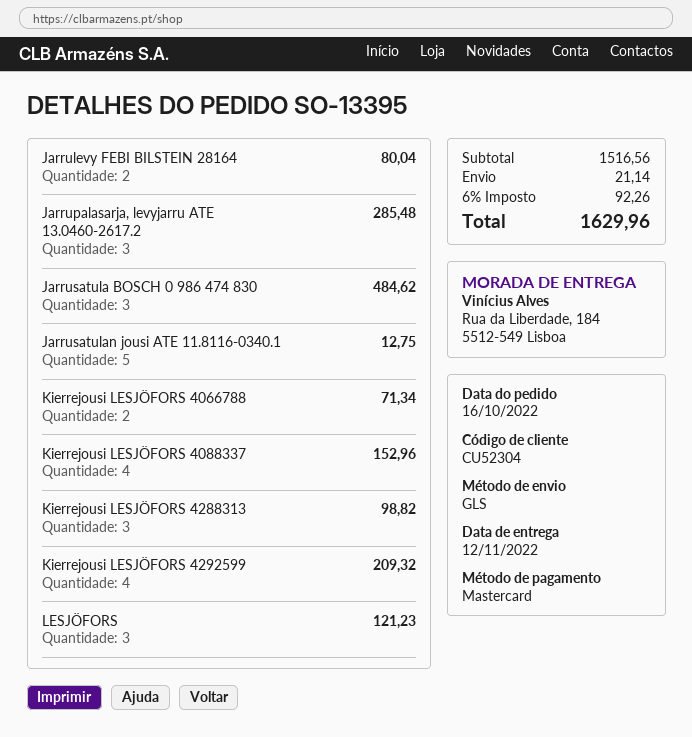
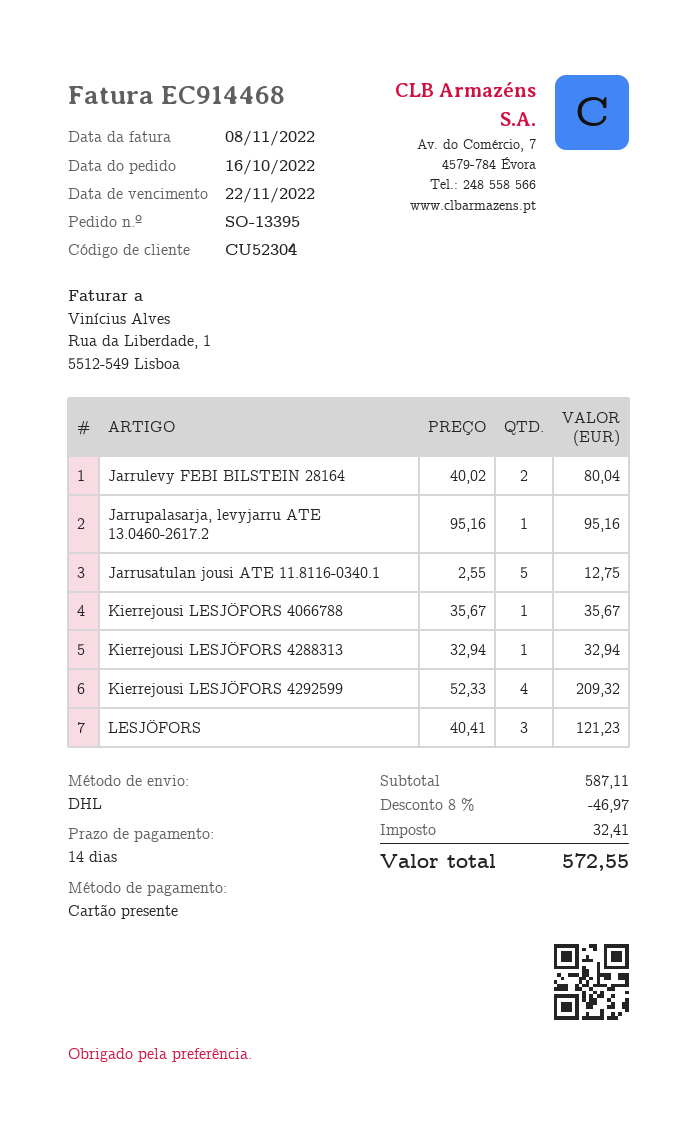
payment method: Mastercard -> gift card
shipping method: GLS -> DHL
Jarrupalasarja, levyjarru ATE 13.0460-2617.2: 3 for 285.48 -> 1 for 95.16
Jarrusatula BOSCH 0 986 474 830: 3 for 484.62 -> none
Kierrejousi LESJÖFORS 4066788: 2 for 71.34 -> 1 for 35.67
Kierrejousi LESJÖFORS 4088337: 4 for 152.96 -> none
Kierrejousi LESJÖFORS 4288313: 3 for 98.82 -> 1 for 32.94
subtotal: 1516.56 -> 587.11
discount: none -> 8% = 46.97
shipping: 21.14 -> none
tax: 92.26 -> 32.41
total: 1629.96 -> 572.55

